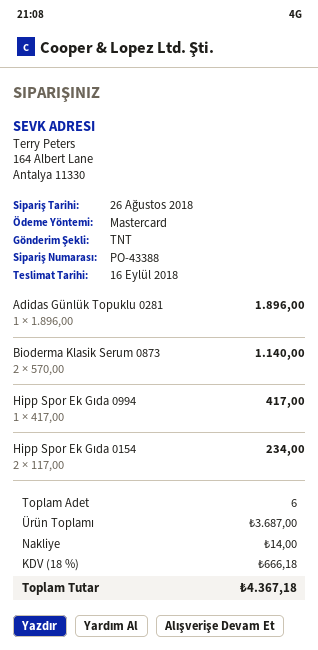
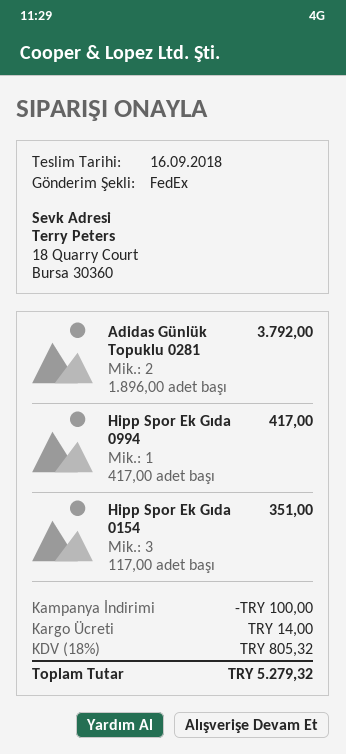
shipping method: TNT -> FedEx
ship to: 164 Albert Lane, Antalya 11330 -> 18 Quarry Court, Bursa 30360
Adidas Günlük Topuklu 0281: 1 x 1896.00 = 1896.00 -> 2 x 1896.00 = 3792.00
Bioderma Klasik Serum 0873: 2 x 570.00 = 1140.00 -> none
Hipp Spor Ek Gıda 0154: 2 x 117.00 = 234.00 -> 3 x 117.00 = 351.00
discount: none -> 100.00
tax: 18% = 666.18 -> 18% = 805.32
total: 4367.18 -> 5279.32

